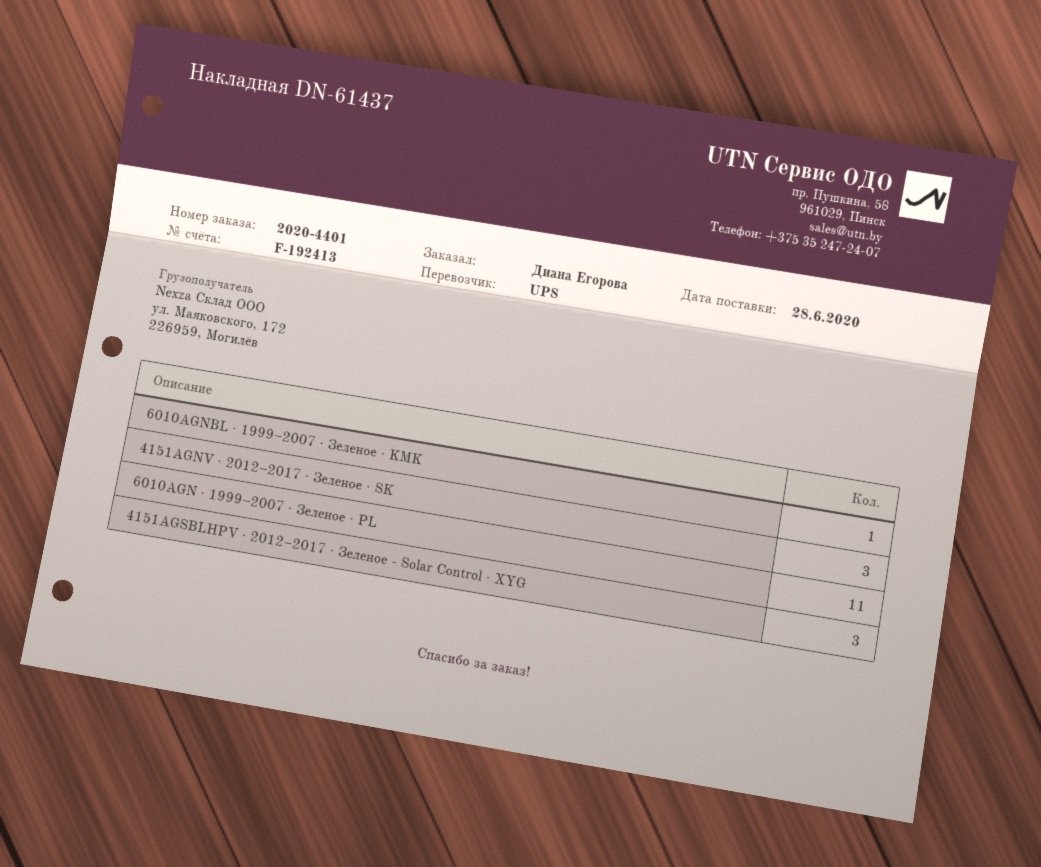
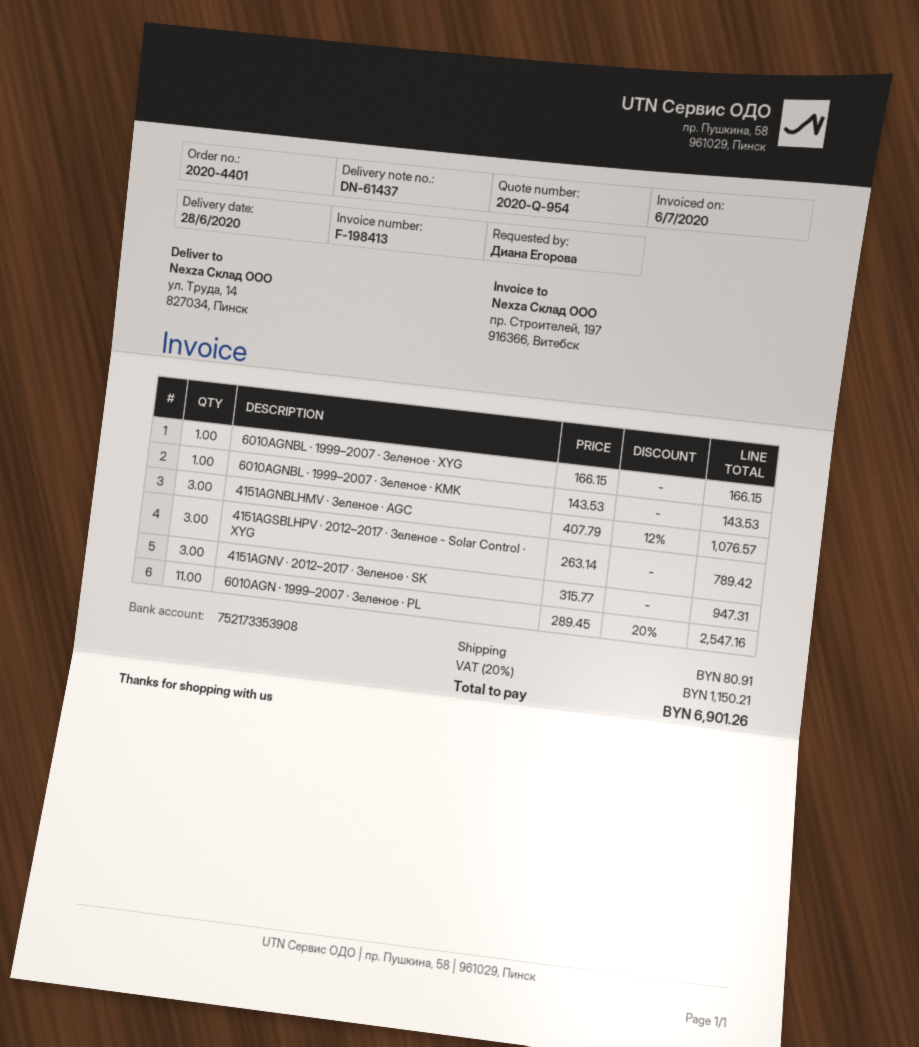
invoice number: F-192413 -> F-198413
ship to: ул. Маяковского, 172, 226959, Могилёв -> ул. Труда, 14, 827034, Пинск
6010AGNBL · 1999–2007 · Зеленое · XYG: none -> 1
4151AGNBLHMV · Зеленое · AGC: none -> 3

